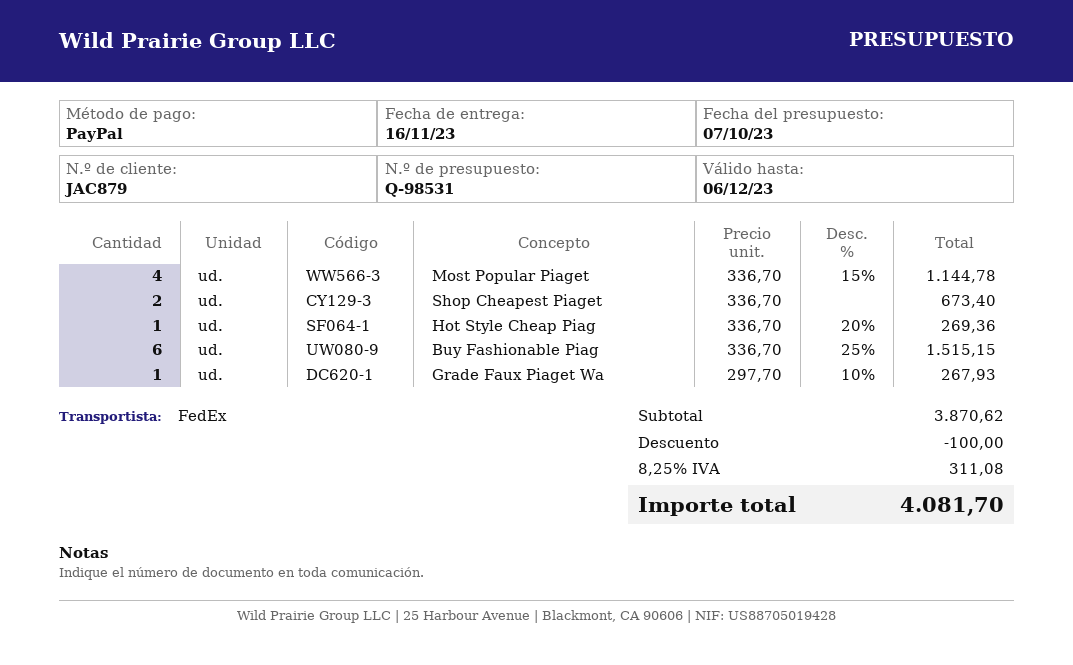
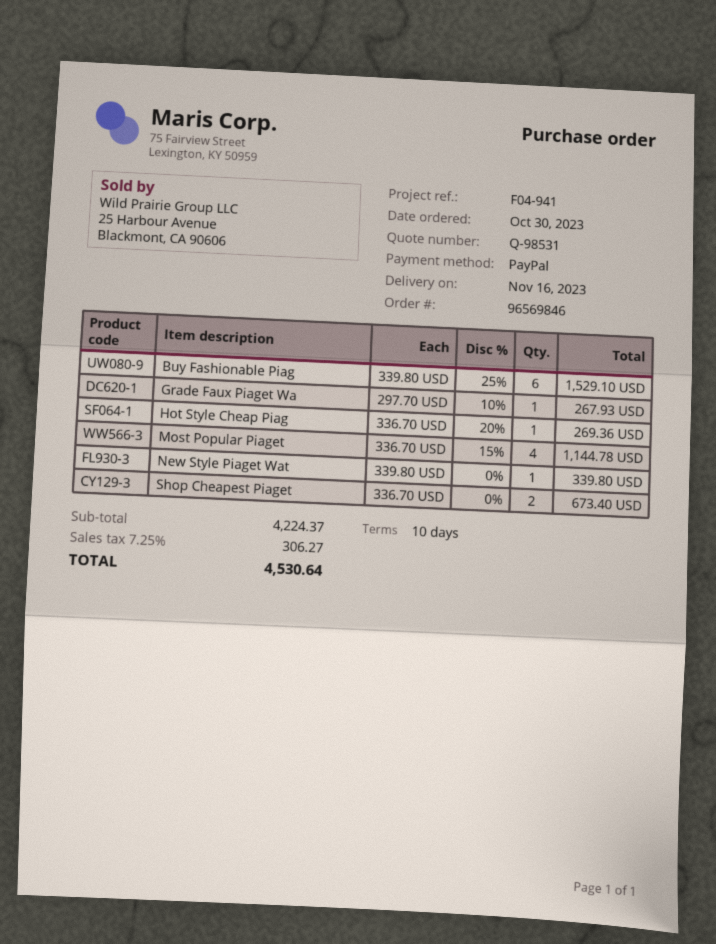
Buy Fashionable Piag: 6 x 336.70 - 25% = 1515.15 -> 6 x 339.80 - 25% = 1529.10
New Style Piaget Wat: none -> 1 x 339.80 = 339.80
subtotal: 3870.62 -> 4224.37
discount: 100.00 -> none
tax: 8.25% = 311.08 -> 7.25% = 306.27
total: 4081.70 -> 4530.64

